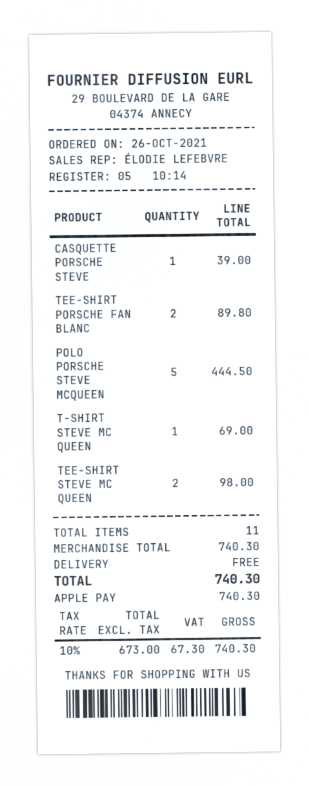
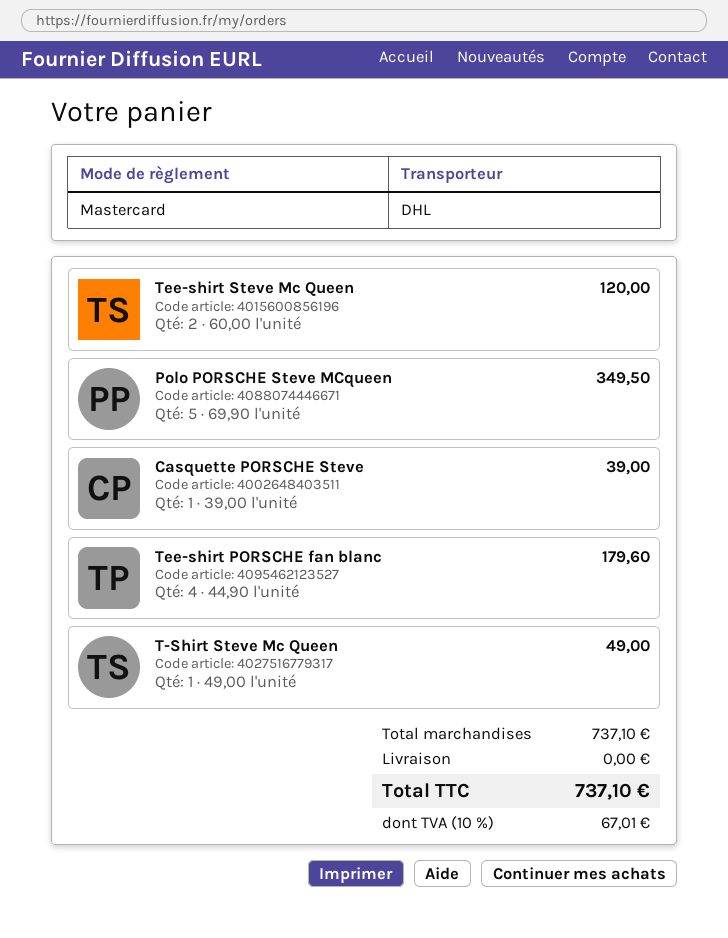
payment method: Apple Pay -> Mastercard
TEE-SHIRT PORSCHE FAN BLANC: 2 for 89.80 -> 4 for 179.60
POLO PORSCHE STEVE MCQUEEN: 5 for 444.50 -> 5 for 349.50
T-SHIRT STEVE MC QUEEN: 1 for 69.00 -> 1 for 49.00
TEE-SHIRT STEVE MC QUEEN: 2 for 98.00 -> 2 for 120.00
subtotal: 740.30 -> 737.10
tax: 10% = 67.30 -> 10% = 67.01
total: 740.30 -> 737.10

